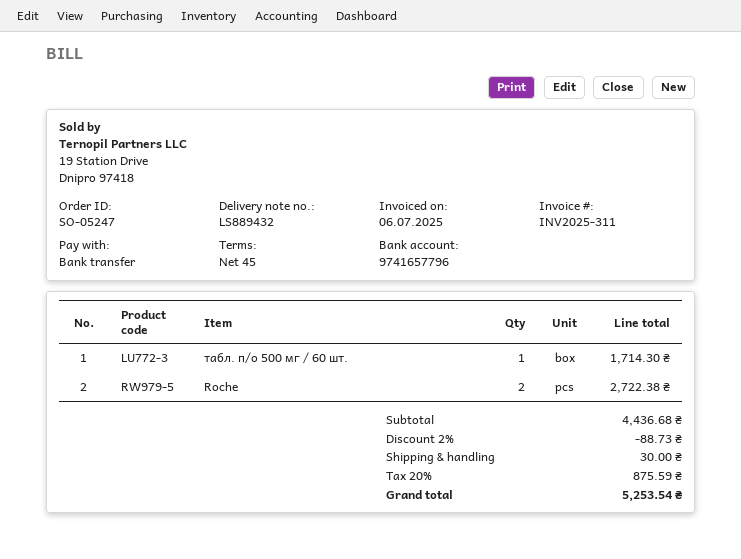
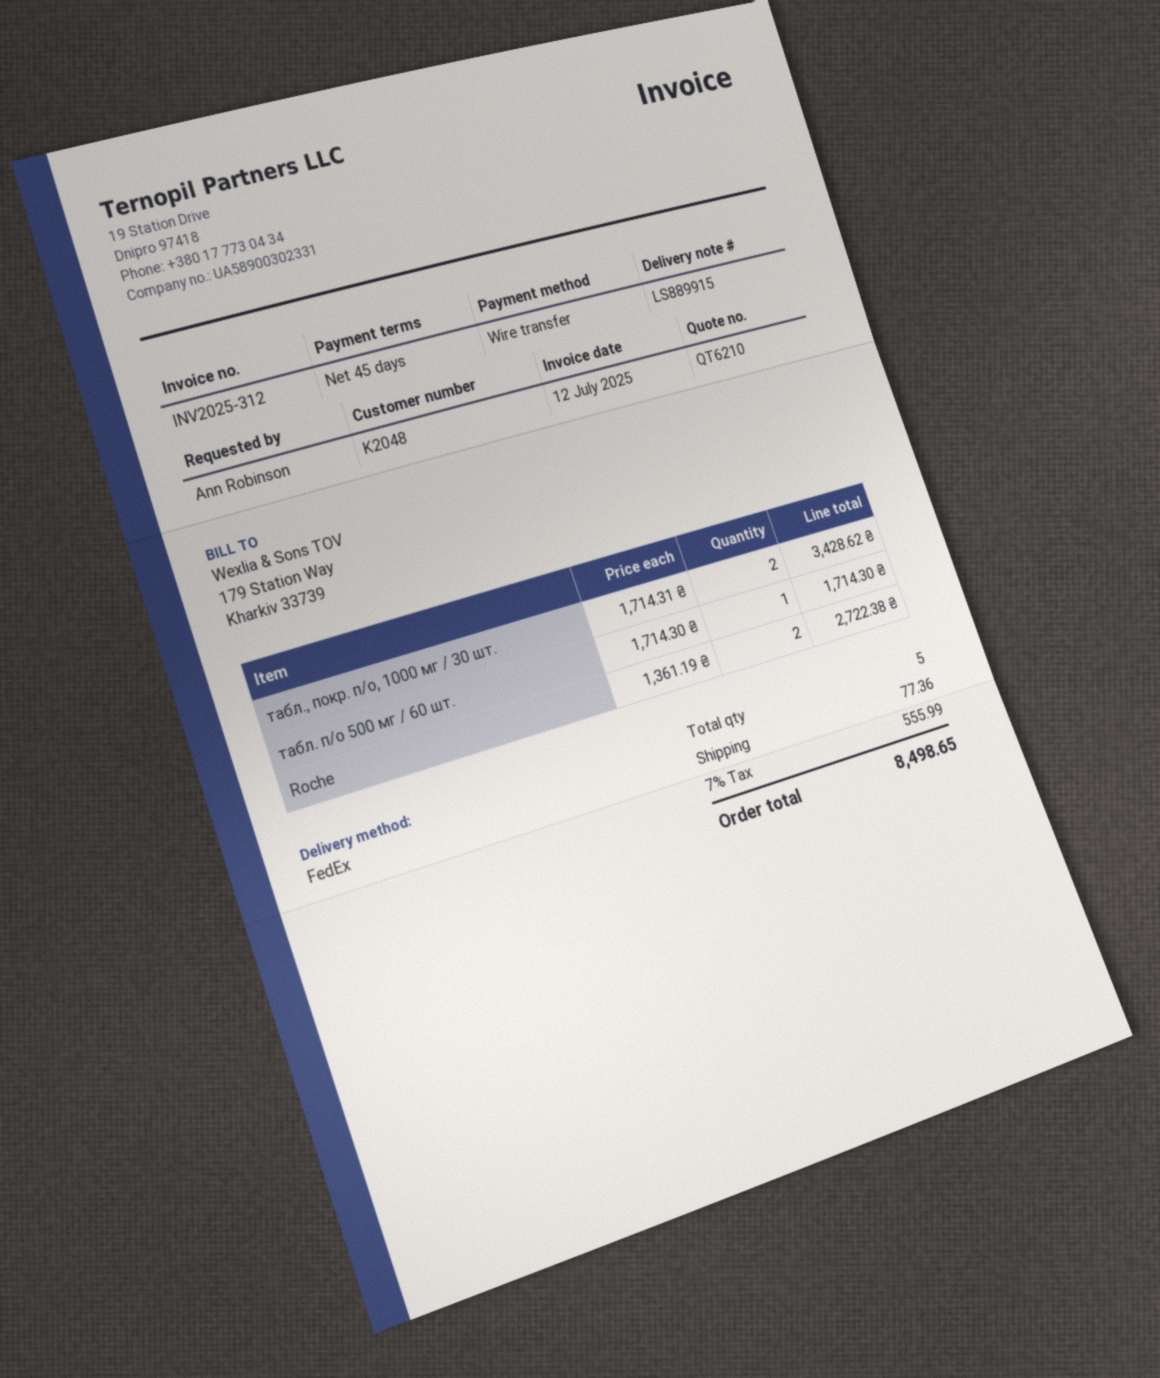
delivery note number: LS889432 -> LS889915
invoice number: INV2025-311 -> INV2025-312
invoice date: 2025-07-06 -> 2025-07-12
табл., покр. п/о, 1000 мг / 30 шт.: none -> 2 for 3428.62
discount: 2% = 88.73 -> none
shipping: 30.00 -> 77.36
tax: 20% = 875.59 -> 7% = 555.99
total: 5253.54 -> 8498.65

